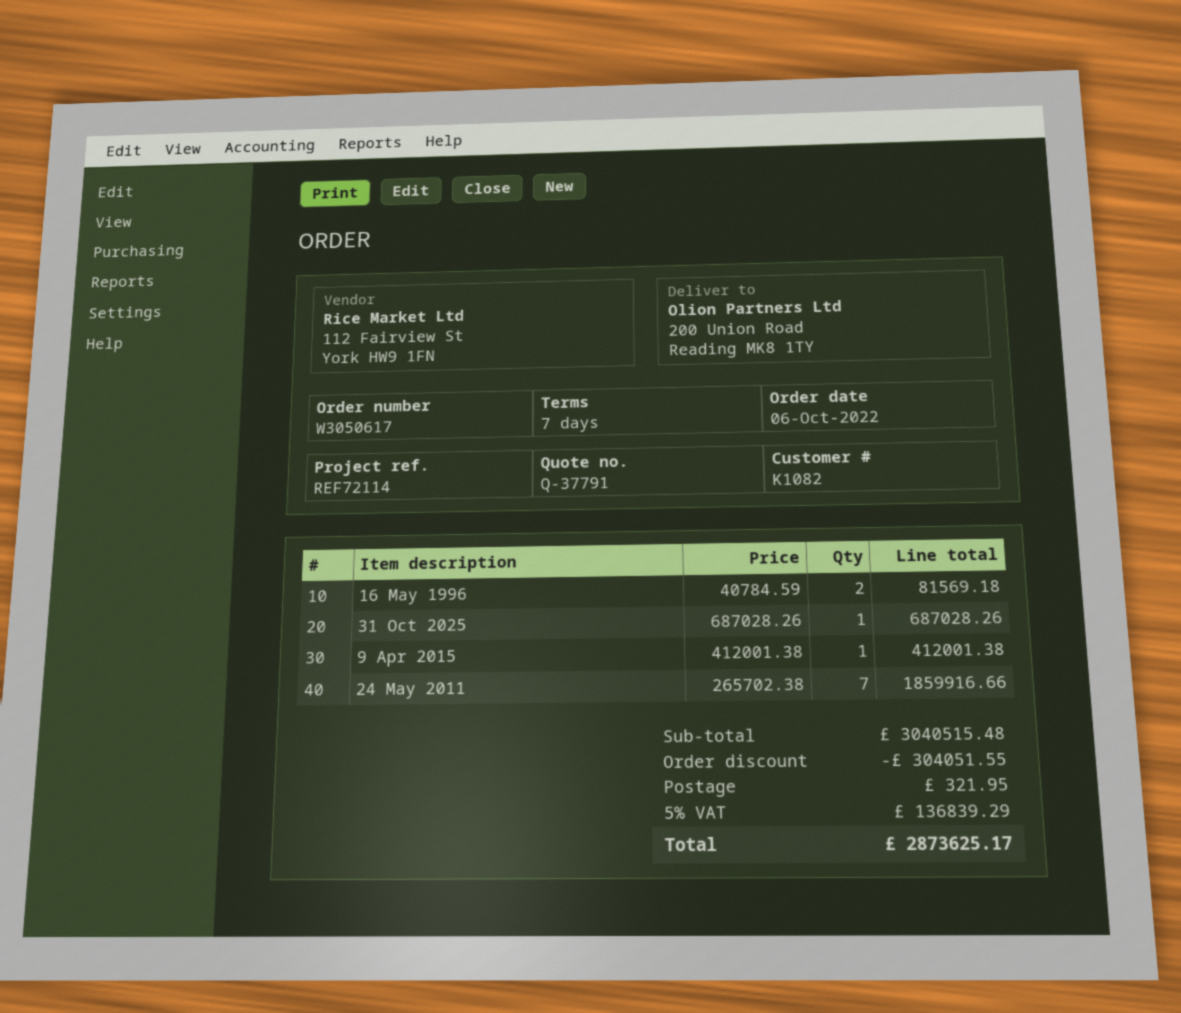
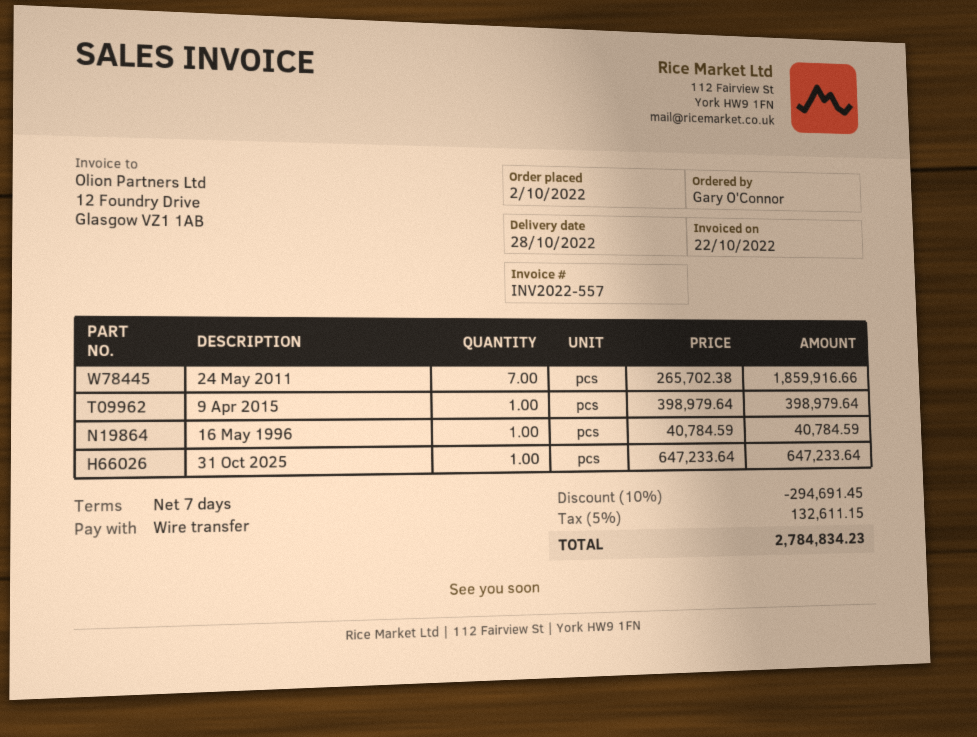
order date: 2022-10-06 -> 2022-10-02
16 May 1996: 2 x 40784.59 = 81569.18 -> 1 x 40784.59 = 40784.59
31 Oct 2025: 1 x 687028.26 = 687028.26 -> 1 x 647233.64 = 647233.64
9 Apr 2015: 1 x 412001.38 = 412001.38 -> 1 x 398979.64 = 398979.64
discount: 304051.55 -> 294691.45
shipping: 321.95 -> none
tax: 5% = 136839.29 -> 5% = 132611.15
total: 2873625.17 -> 2784834.23

